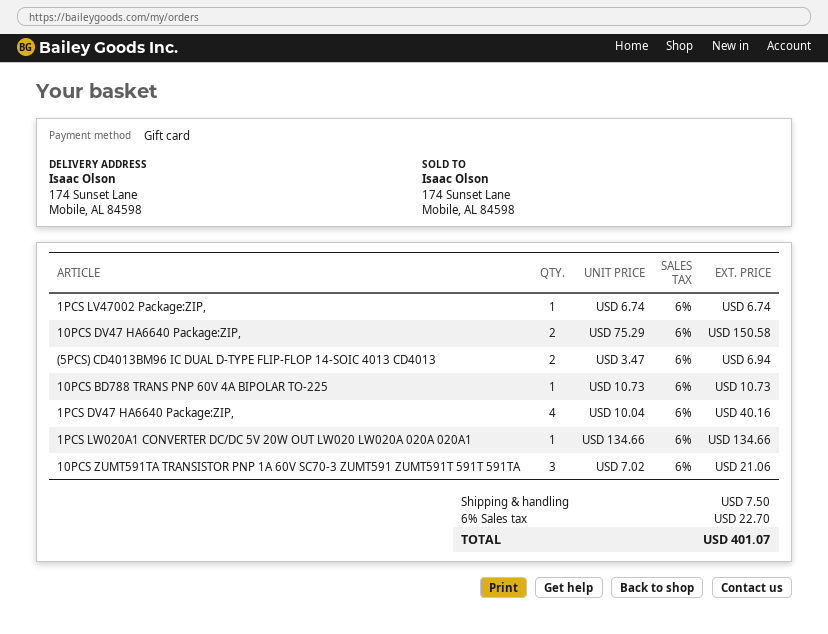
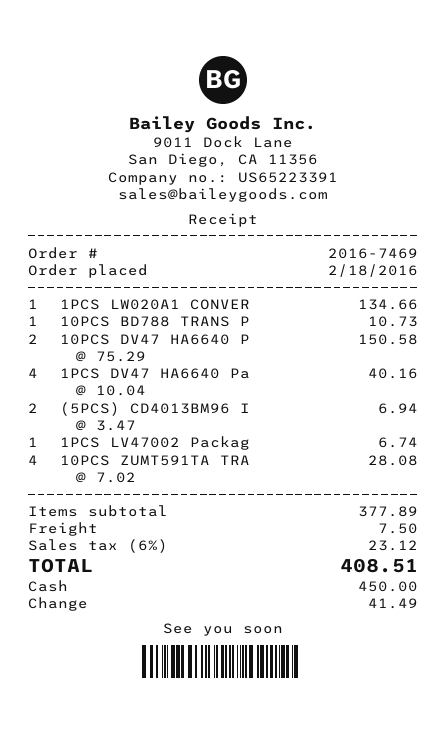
payment method: gift card -> cash
10PCS ZUMT591TA TRANSISTOR PNP 1A 60V SC70-3 ZUMT591 ZUMT591T 591T 591TA: 3 x 7.02 = 21.06 -> 4 x 7.02 = 28.08
tax: 6% = 22.70 -> 6% = 23.12
total: 401.07 -> 408.51

